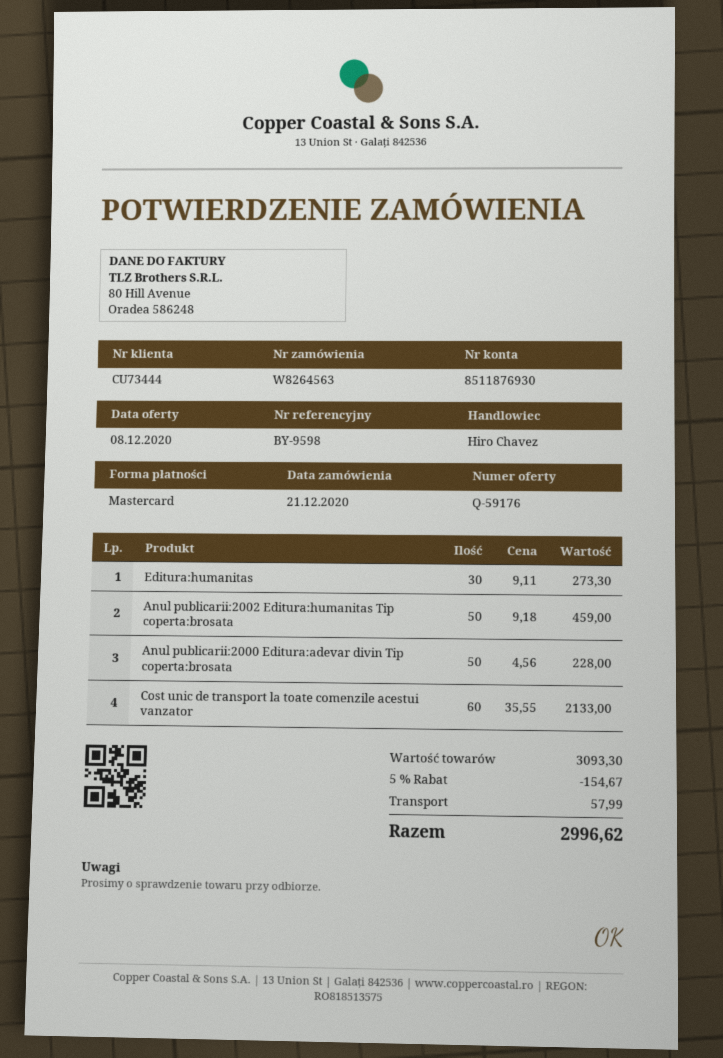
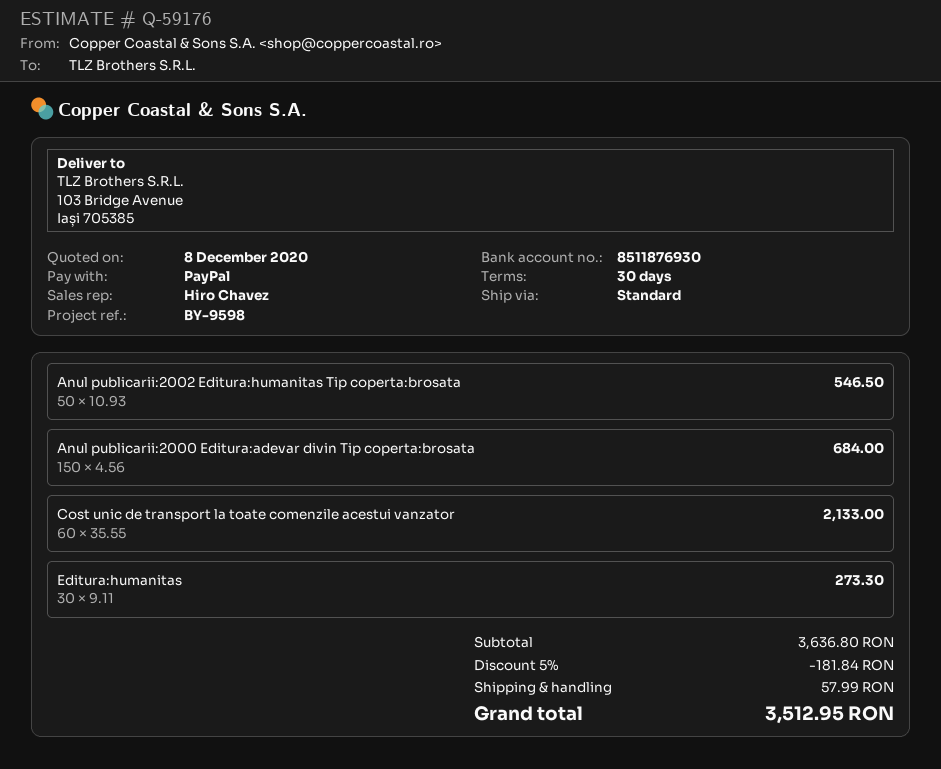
payment method: Mastercard -> PayPal
Anul publicarii:2002 Editura:humanitas Tip coperta:brosata: 50 x 9.18 = 459.00 -> 50 x 10.93 = 546.50
Anul publicarii:2000 Editura:adevar divin Tip coperta:brosata: 50 x 4.56 = 228.00 -> 150 x 4.56 = 684.00
subtotal: 3093.30 -> 3636.80
discount: 5% = 154.67 -> 5% = 181.84
total: 2996.62 -> 3512.95

